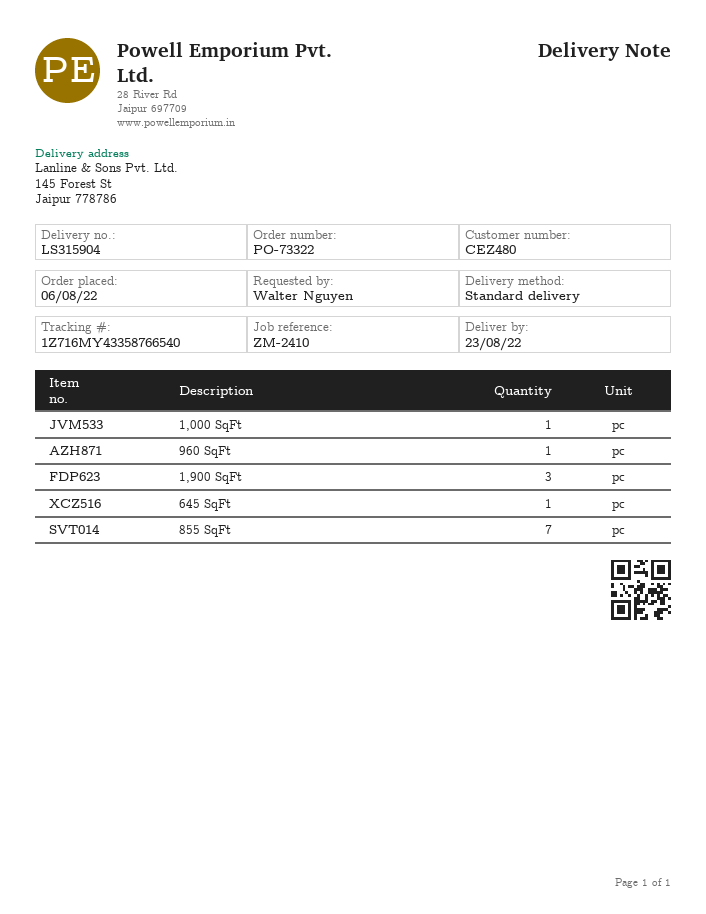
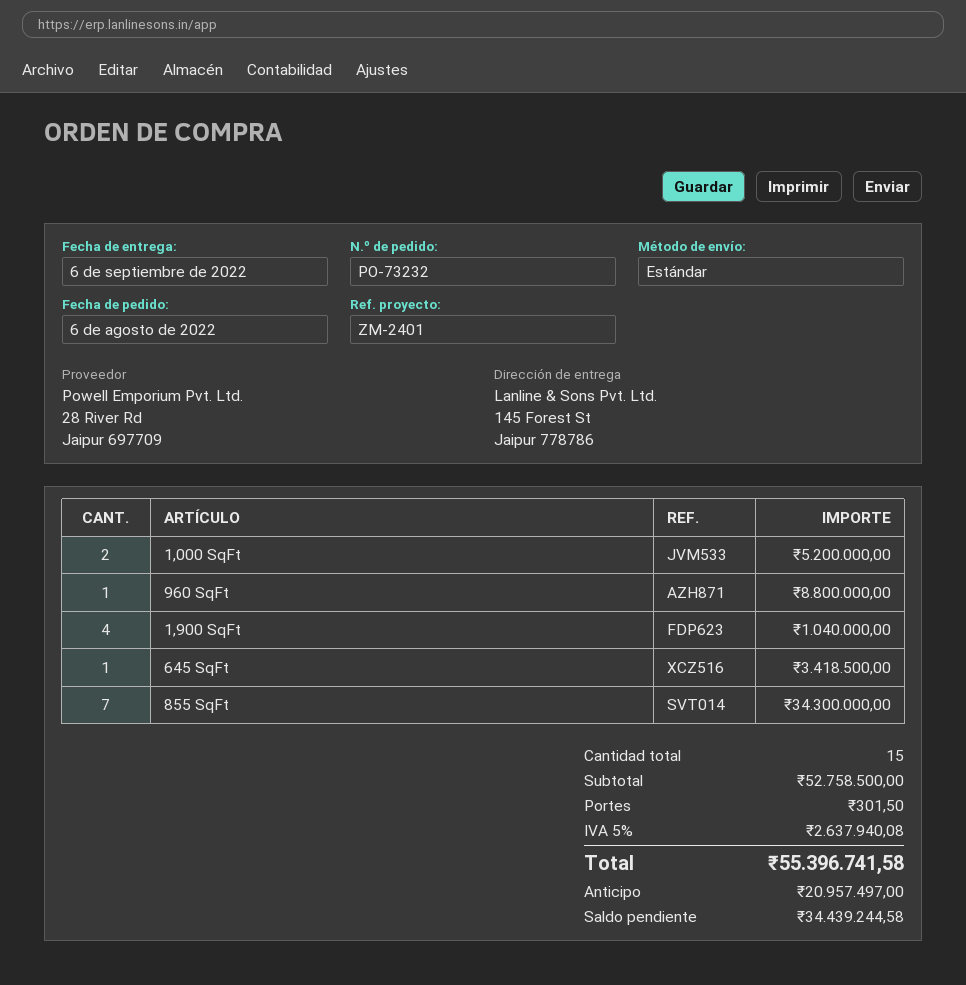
order number: PO-73322 -> PO-73232
delivery date: 2022-08-23 -> 2022-09-06
reference: ZM-2410 -> ZM-2401
1,000 SqFt: 1 -> 2
1,900 SqFt: 3 -> 4

